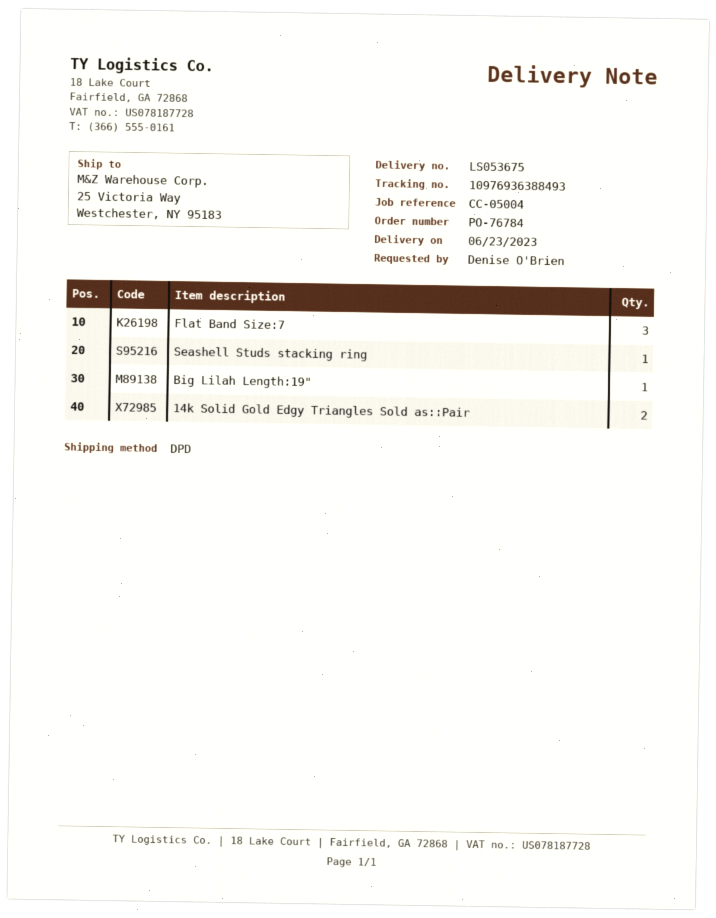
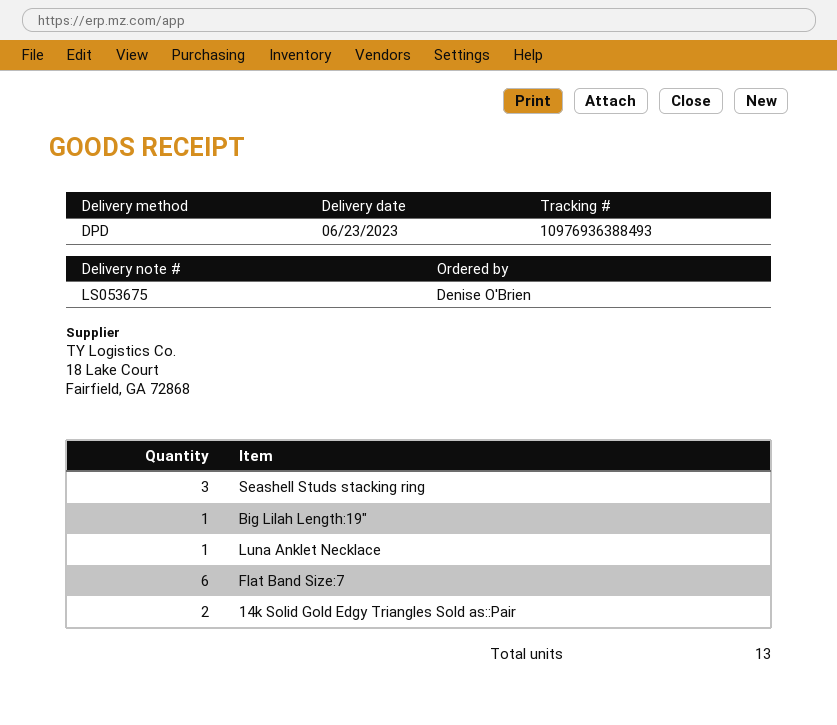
Flat Band Size:7: 3 -> 6
Seashell Studs stacking ring: 1 -> 3
Luna Anklet Necklace: none -> 1

